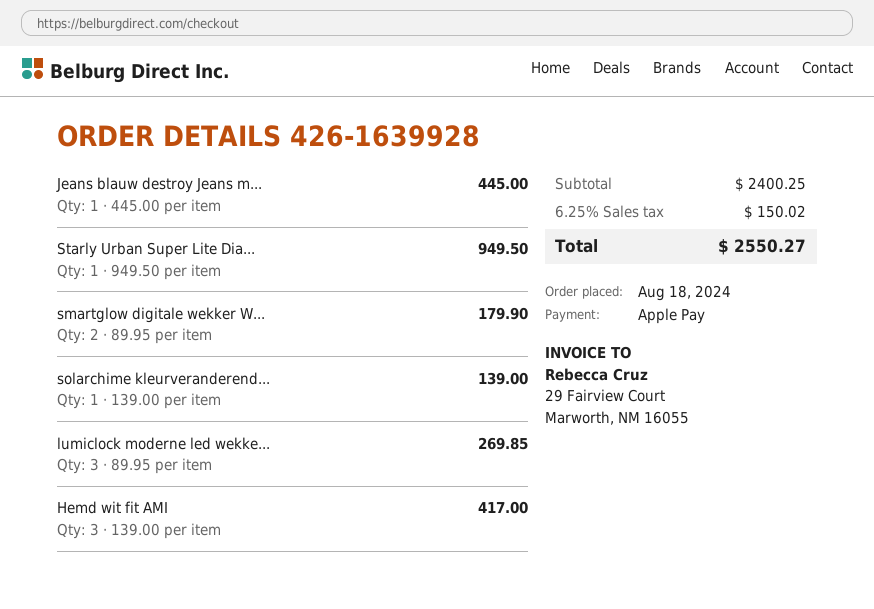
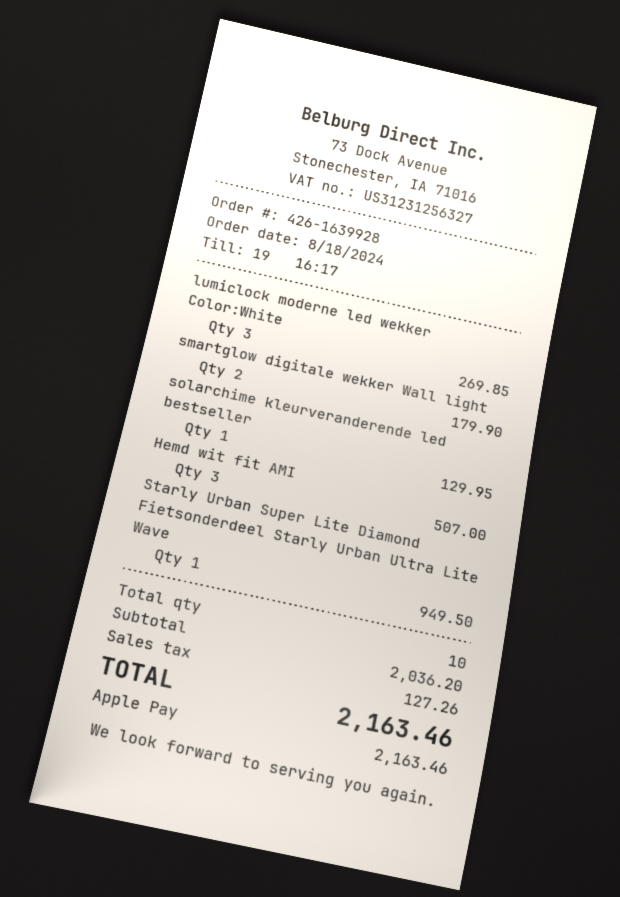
Jeans blauw destroy Jeans m...: 1 for 445.00 -> none
solarchime kleurveranderend...: 1 for 139.00 -> 1 for 129.95
Hemd wit fit AMI: 3 for 417.00 -> 3 for 507.00
subtotal: 2400.25 -> 2036.20
tax: 150.02 -> 127.26
total: 2550.27 -> 2163.46

